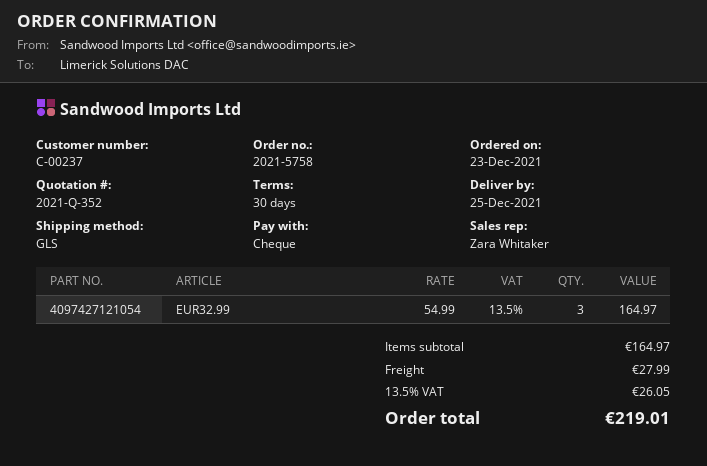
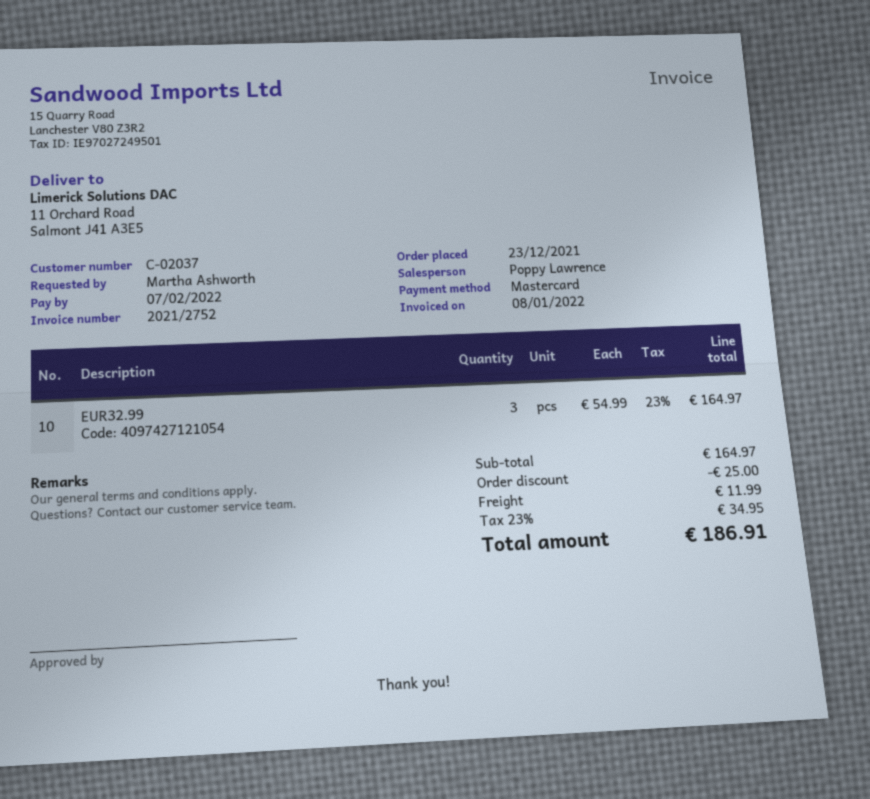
customer number: C-00237 -> C-02037
sales rep: Zara Whitaker -> Poppy Lawrence
payment method: cheque -> Mastercard
discount: none -> 25.00
shipping: 27.99 -> 11.99
tax: 13.5% = 26.05 -> 23% = 34.95
total: 219.01 -> 186.91

